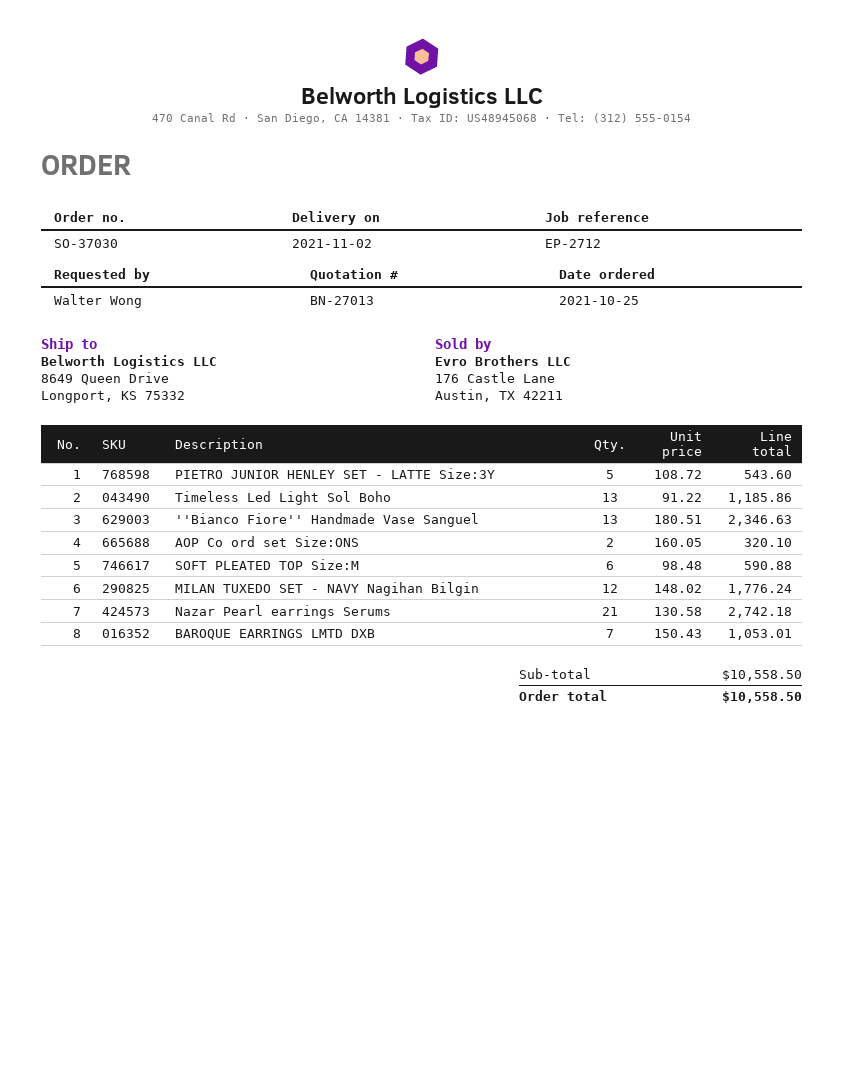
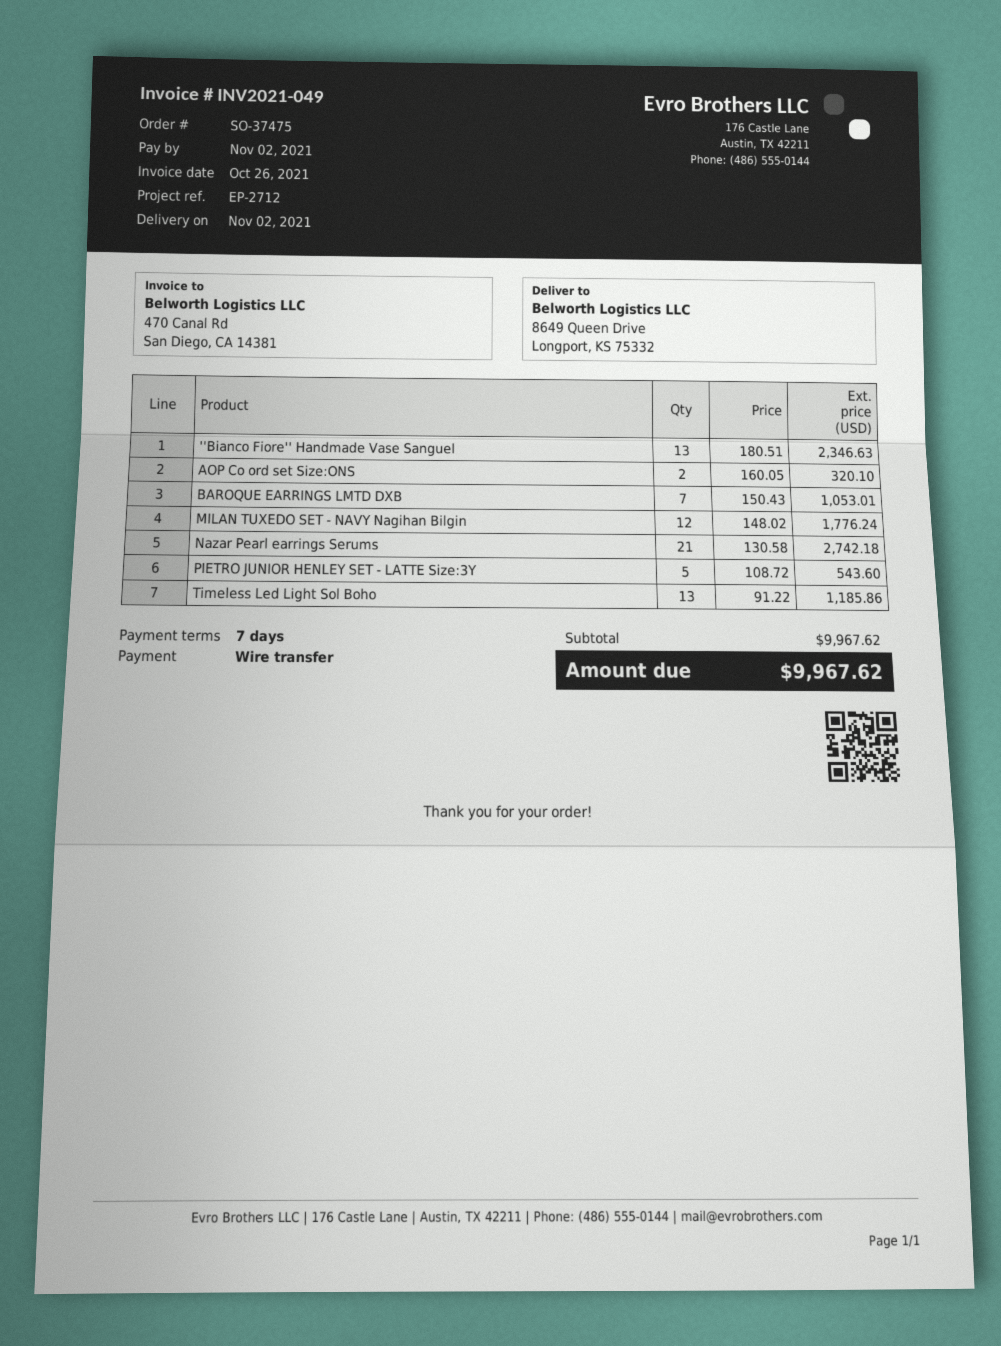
order number: SO-37030 -> SO-37475
SOFT PLEATED TOP Size:M: 6 x 98.48 = 590.88 -> none
subtotal: 10558.50 -> 9967.62
total: 10558.50 -> 9967.62

